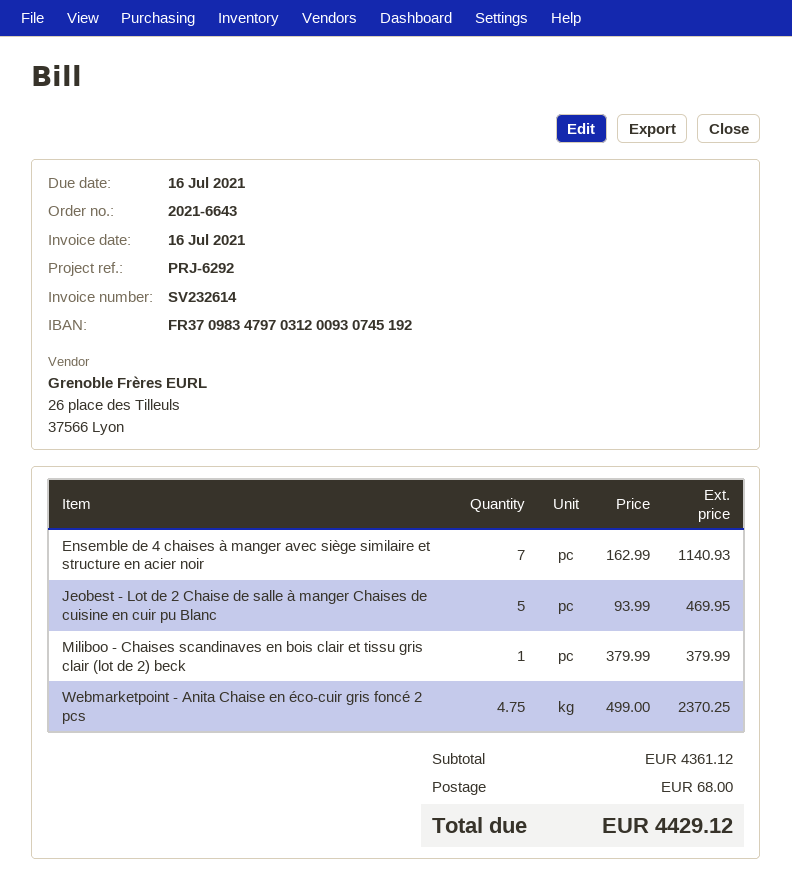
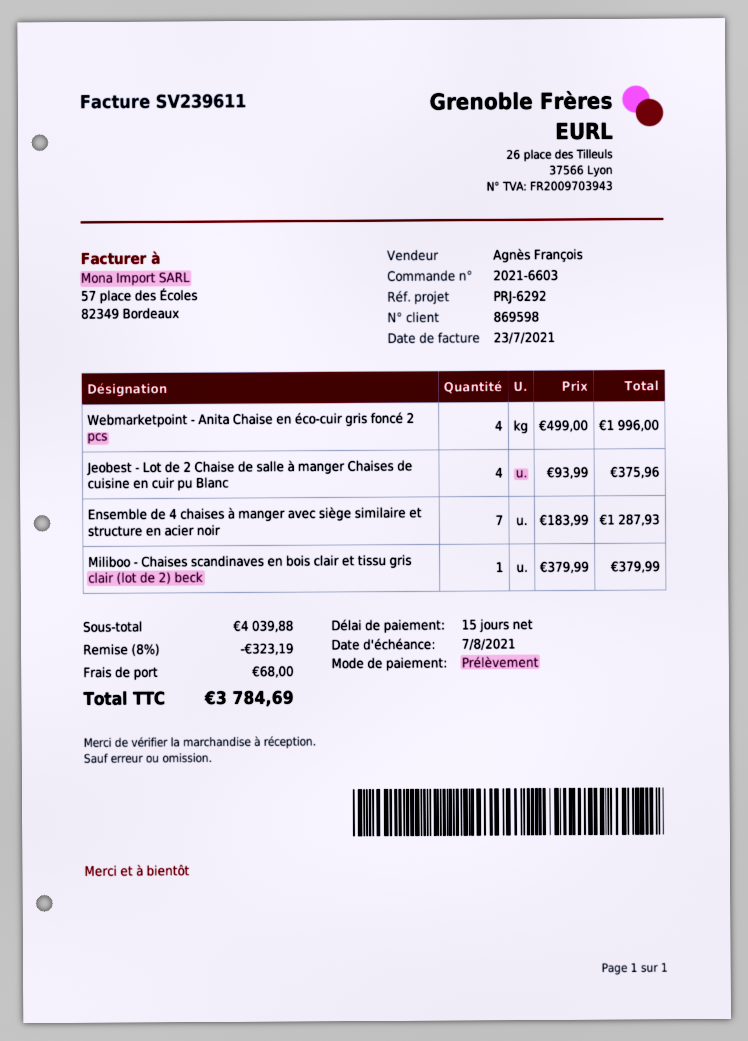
order number: 2021-6643 -> 2021-6603
invoice number: SV232614 -> SV239611
invoice date: 2021-07-16 -> 2021-07-23
due date: 2021-07-16 -> 2021-08-07
Ensemble de 4 chaises à manger avec siège similaire et structure en acier noir: 7 x 162.99 = 1140.93 -> 7 x 183.99 = 1287.93
Jeobest - Lot de 2 Chaise de salle à manger Chaises de cuisine en cuir pu Blanc: 5 x 93.99 = 469.95 -> 4 x 93.99 = 375.96
Webmarketpoint - Anita Chaise en éco-cuir gris foncé 2 pcs: 4.75 x 499.00 = 2370.25 -> 4 x 499.00 = 1996.00
subtotal: 4361.12 -> 4039.88
discount: none -> 8% = 323.19
total: 4429.12 -> 3784.69

